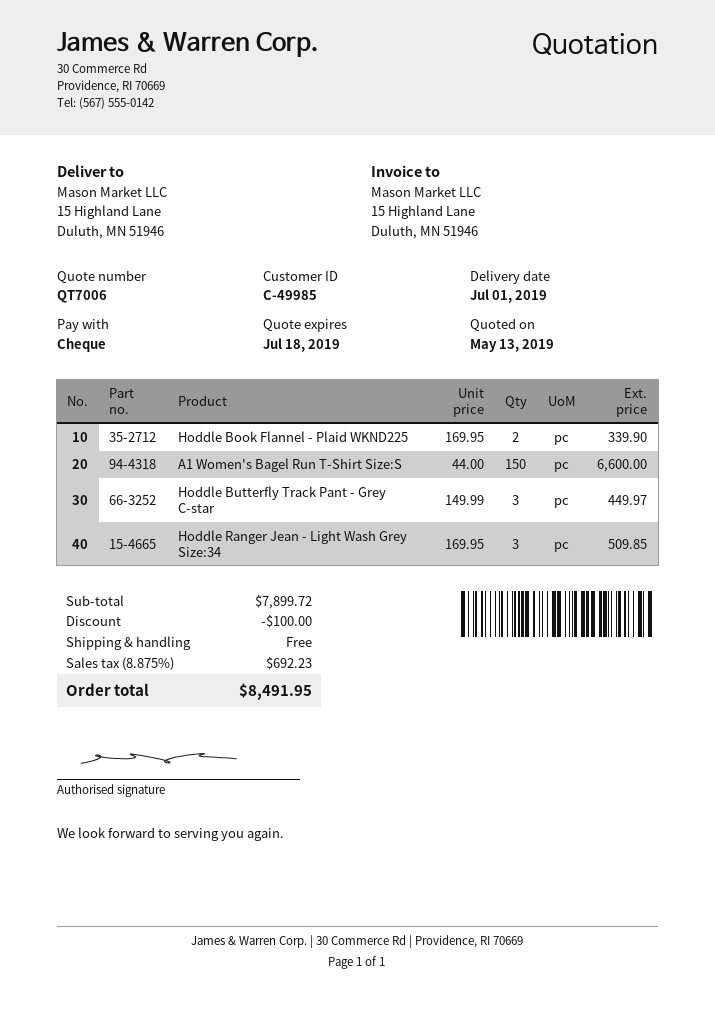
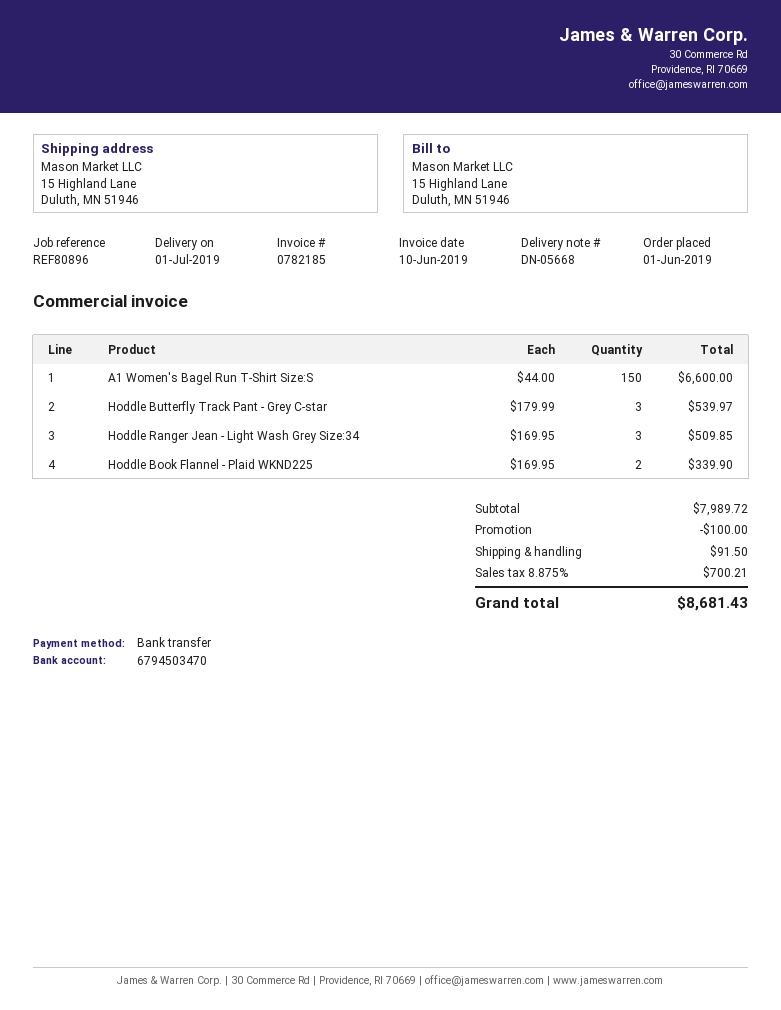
payment method: cheque -> bank transfer
Hoddle Butterfly Track Pant - Grey C-star: 3 x 149.99 = 449.97 -> 3 x 179.99 = 539.97
subtotal: 7899.72 -> 7989.72
shipping: 0.00 -> 91.50
tax: 8.875% = 692.23 -> 8.875% = 700.21
total: 8491.95 -> 8681.43

